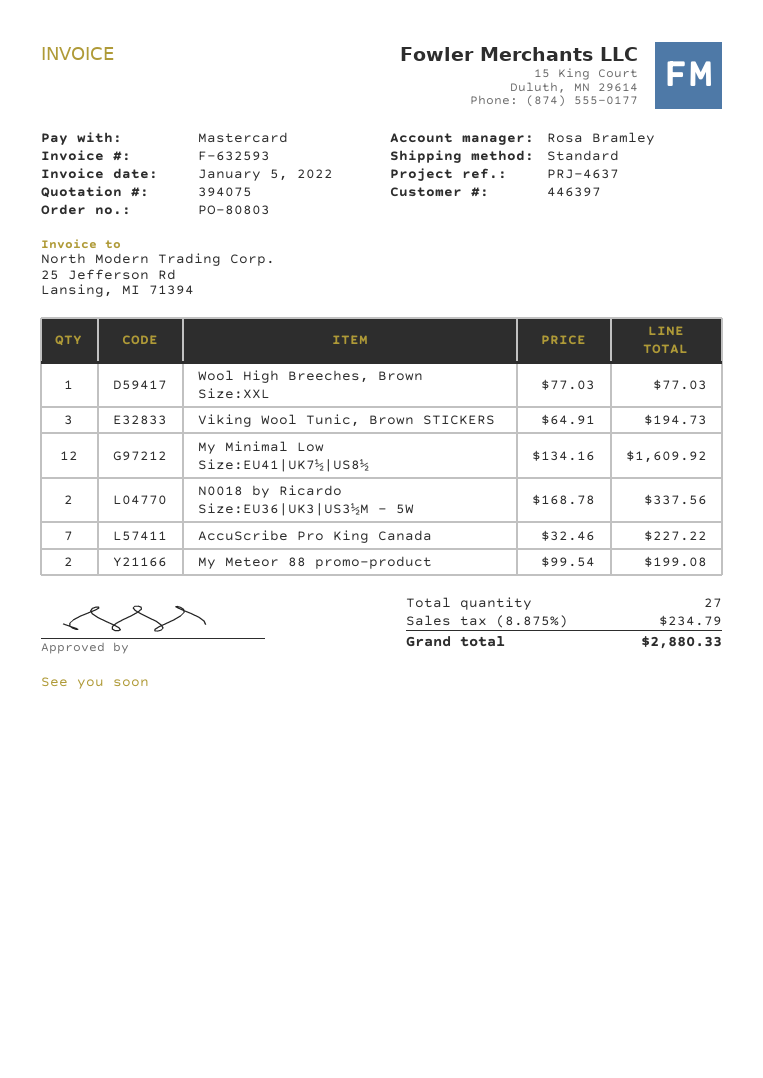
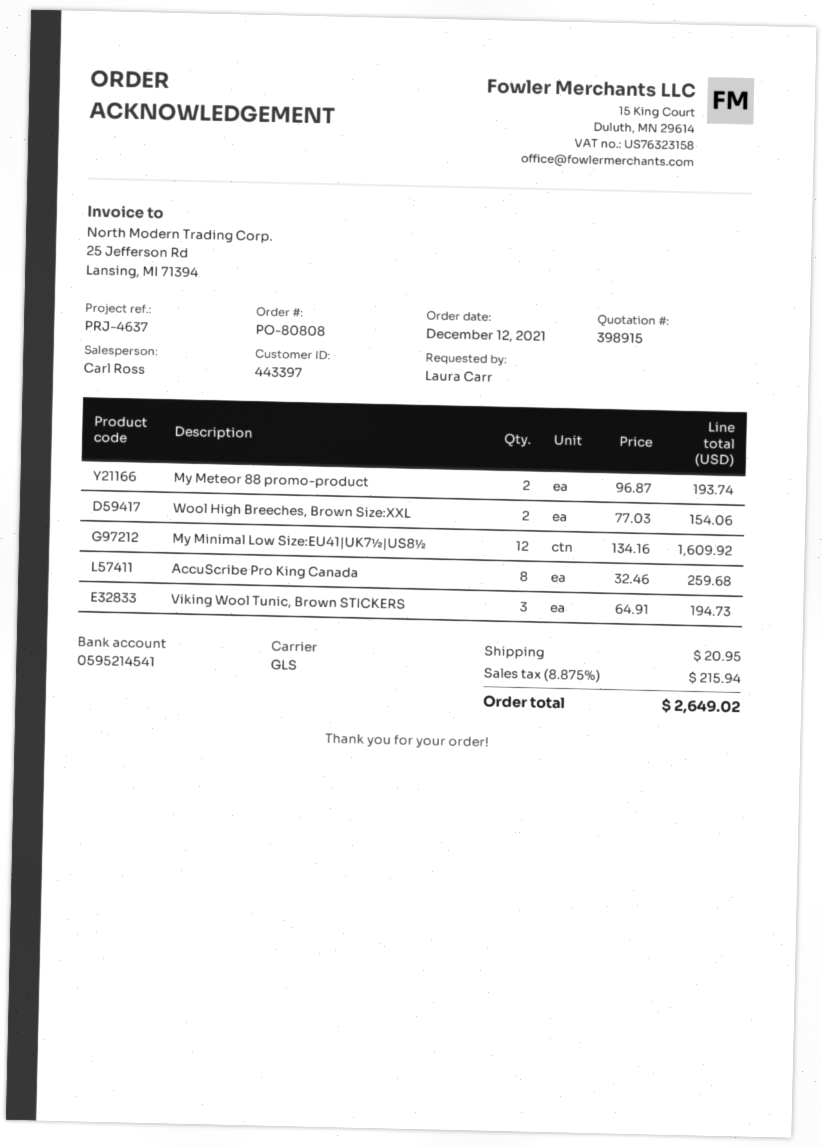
quote number: 394075 -> 398915
order number: PO-80803 -> PO-80808
customer number: 446397 -> 443397
sales rep: Rosa Bramley -> Carl Ross
shipping method: standard -> GLS
Wool High Breeches, Brown Size:XXL: 1 x 77.03 = 77.03 -> 2 x 77.03 = 154.06
N0018 by Ricardo Size:EU36|UK3|US3½M - 5W: 2 x 168.78 = 337.56 -> none
AccuScribe Pro King Canada: 7 x 32.46 = 227.22 -> 8 x 32.46 = 259.68
My Meteor 88 promo-product: 2 x 99.54 = 199.08 -> 2 x 96.87 = 193.74
shipping: none -> 20.95
tax: 8.875% = 234.79 -> 8.875% = 215.94
total: 2880.33 -> 2649.02

